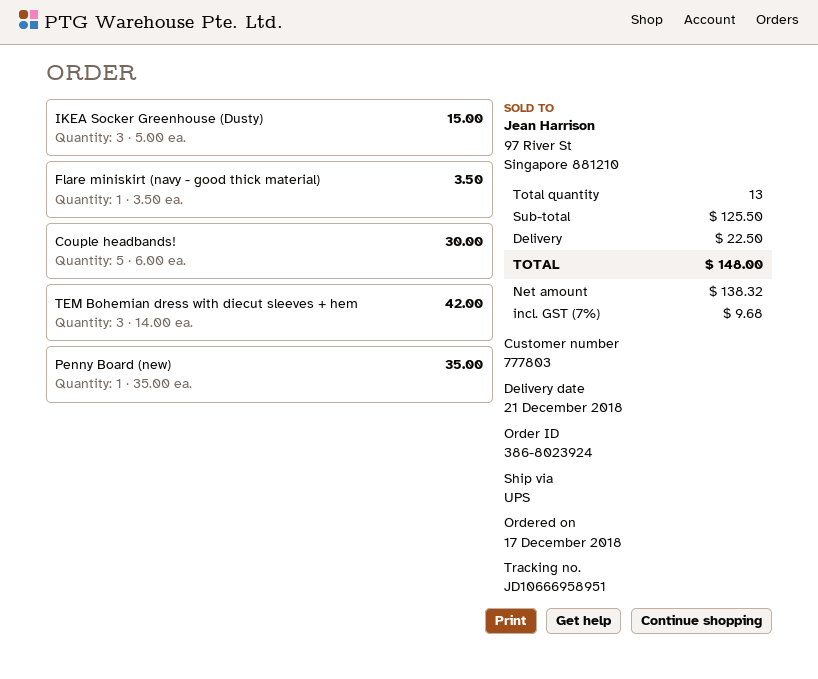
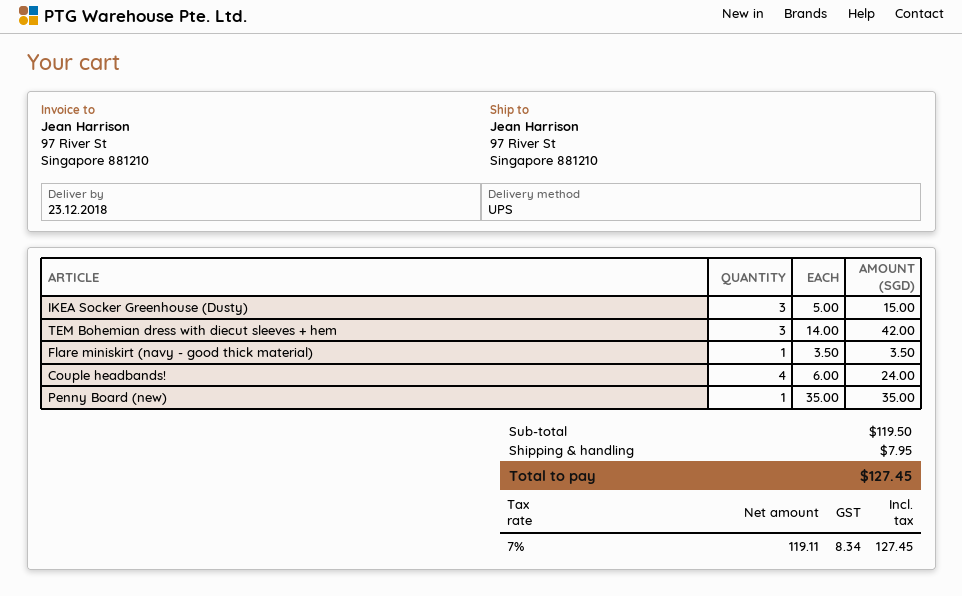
delivery date: 2018-12-21 -> 2018-12-23
Couple headbands!: 5 x 6.00 = 30.00 -> 4 x 6.00 = 24.00
subtotal: 125.50 -> 119.50
shipping: 22.50 -> 7.95
net: 138.32 -> 119.11
tax: 7% = 9.68 -> 7% = 8.34
total: 148.00 -> 127.45

